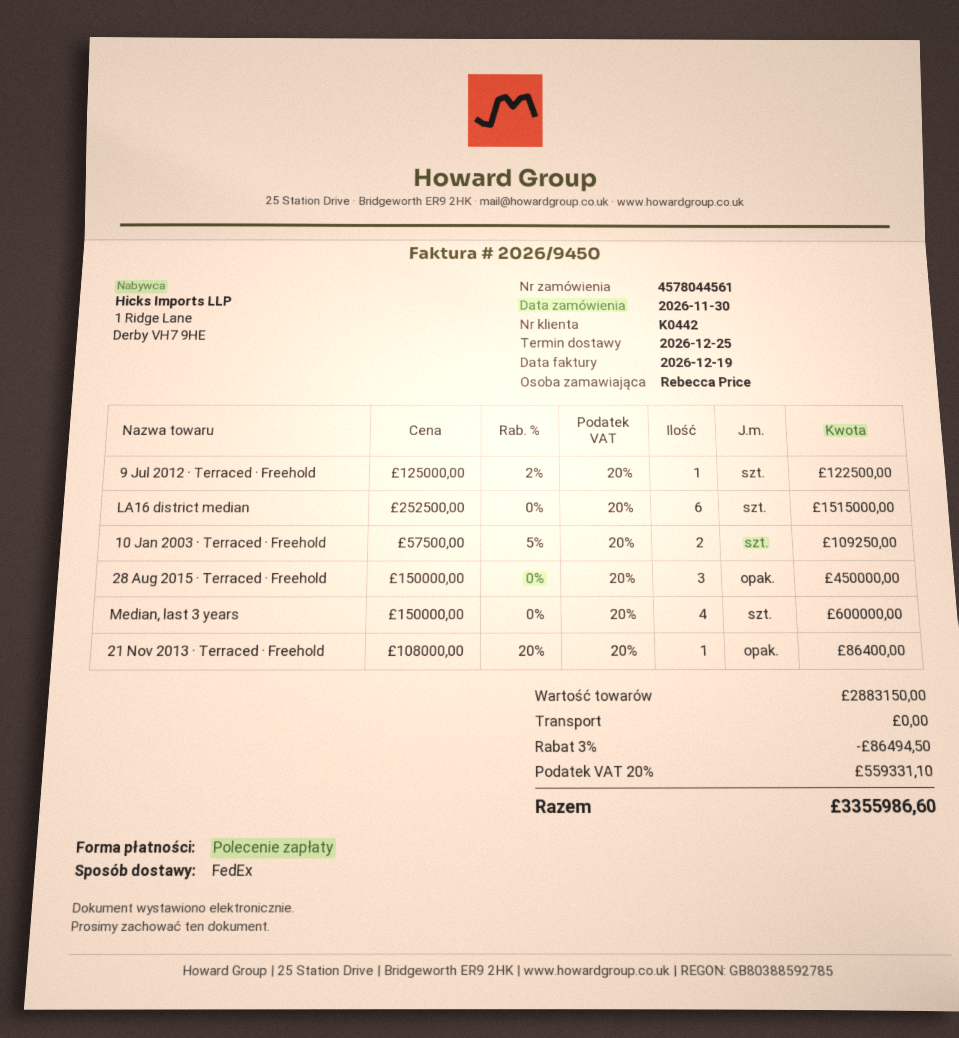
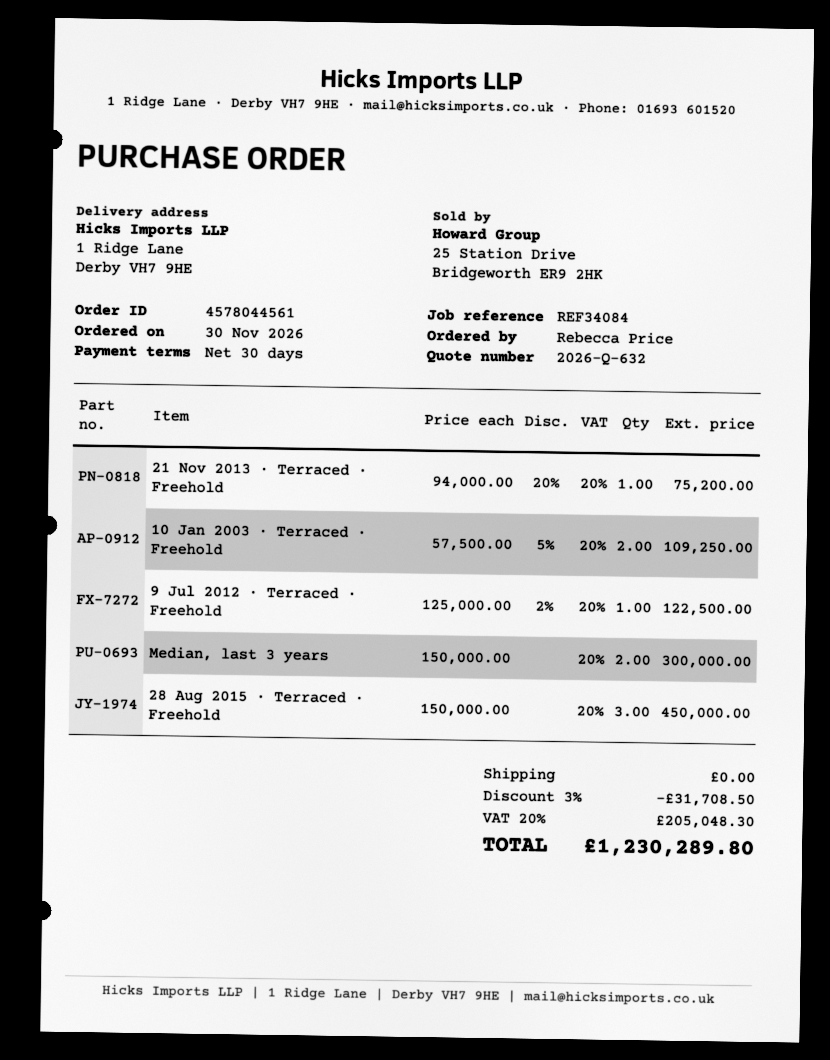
LA16 district median: 6 x 252500.00 = 1515000.00 -> none
Median, last 3 years: 4 x 150000.00 = 600000.00 -> 2 x 150000.00 = 300000.00
21 Nov 2013 · Terraced · Freehold: 1 x 108000.00 - 20% = 86400.00 -> 1 x 94000.00 - 20% = 75200.00
discount: 3% = 86494.50 -> 3% = 31708.50
tax: 20% = 559331.10 -> 20% = 205048.30
total: 3355986.60 -> 1230289.80

